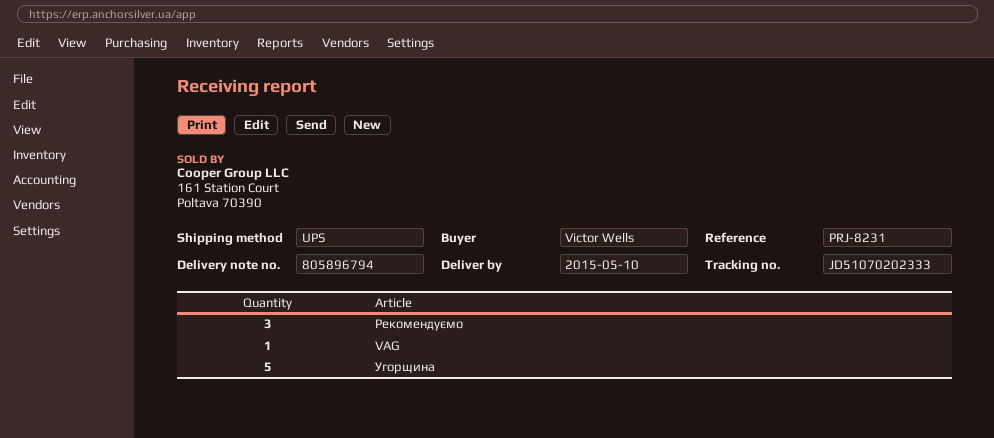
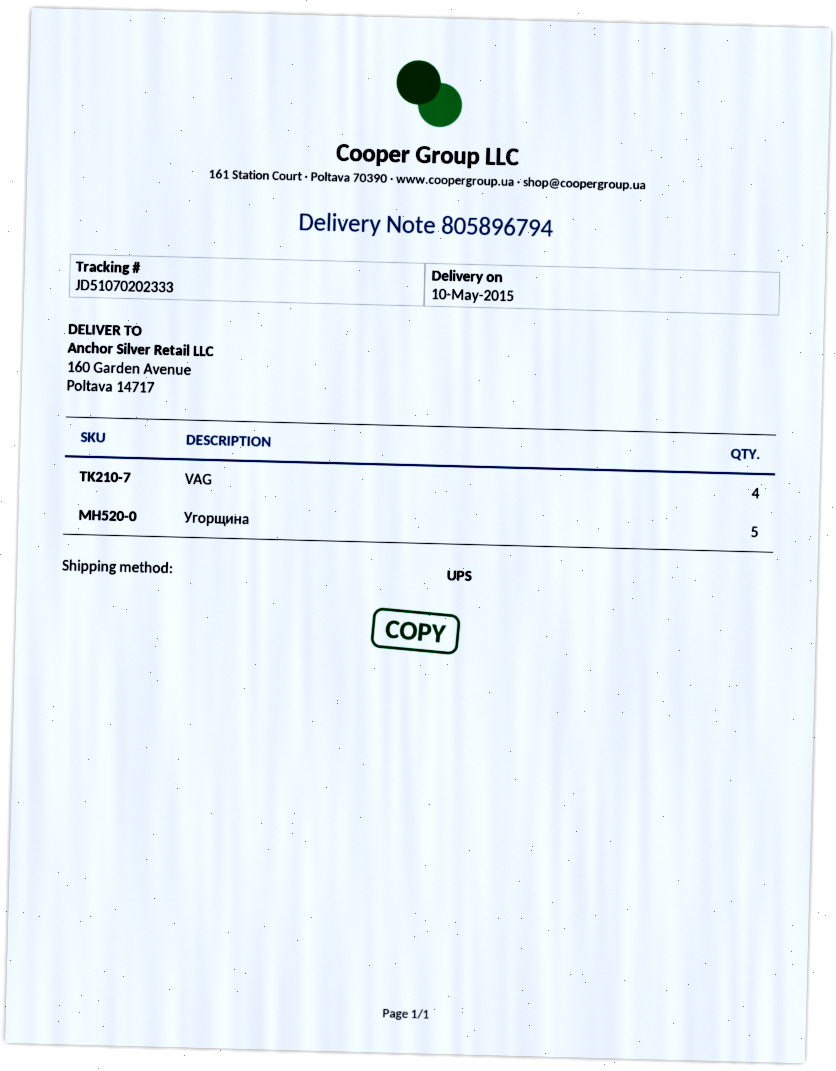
Рекомендуємо: 3 -> none
VAG: 1 -> 4

